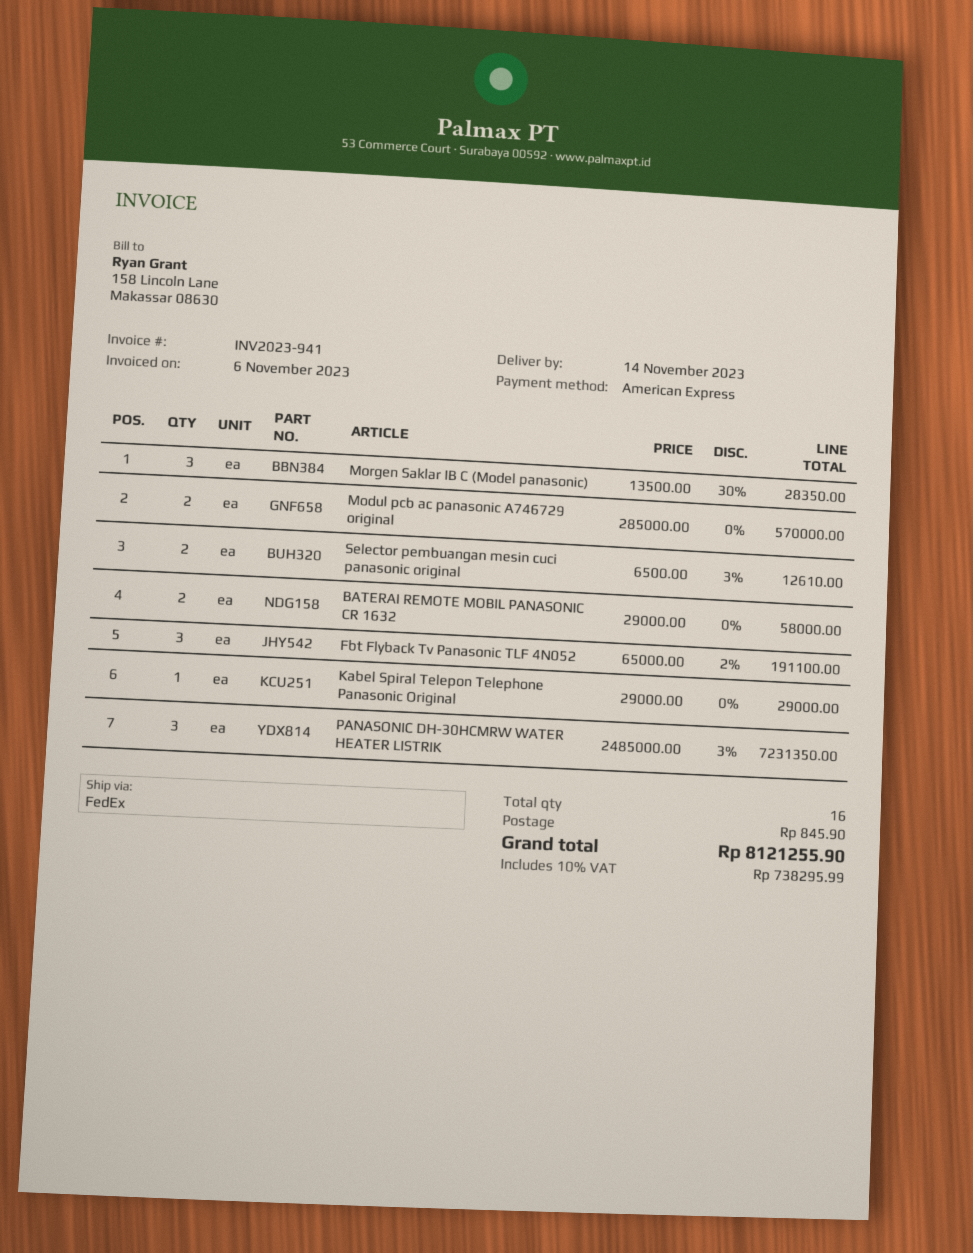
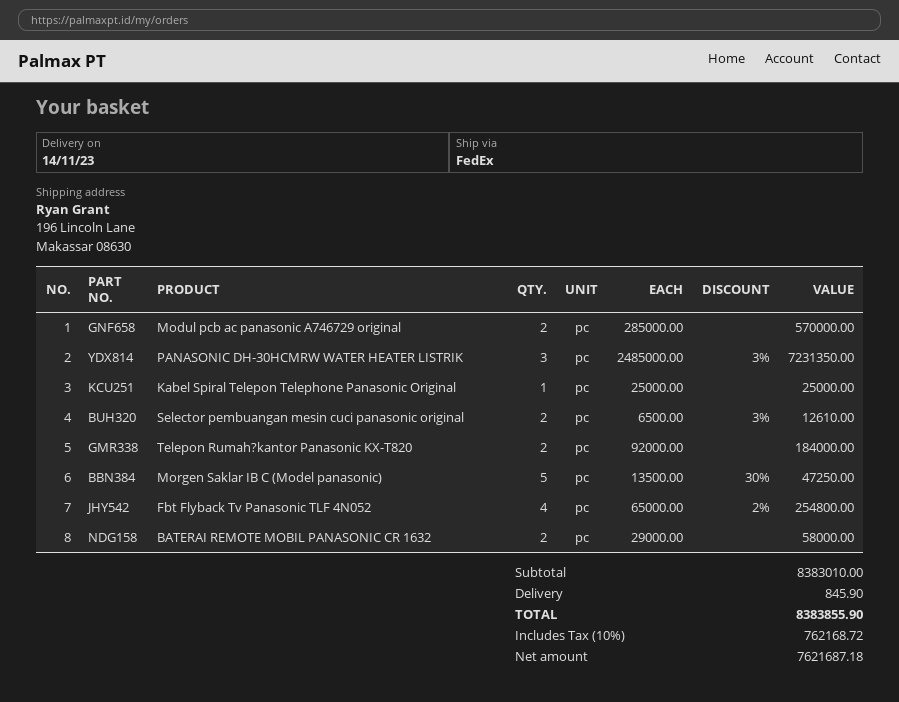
Morgen Saklar IB C (Model panasonic): 3 x 13500.00 - 30% = 28350.00 -> 5 x 13500.00 - 30% = 47250.00
Fbt Flyback Tv Panasonic TLF 4N052: 3 x 65000.00 - 2% = 191100.00 -> 4 x 65000.00 - 2% = 254800.00
Kabel Spiral Telepon Telephone Panasonic Original: 1 x 29000.00 = 29000.00 -> 1 x 25000.00 = 25000.00
Telepon Rumah?kantor Panasonic KX-T820: none -> 2 x 92000.00 = 184000.00
tax: 10% = 738295.99 -> 10% = 762168.72
total: 8121255.90 -> 8383855.90

